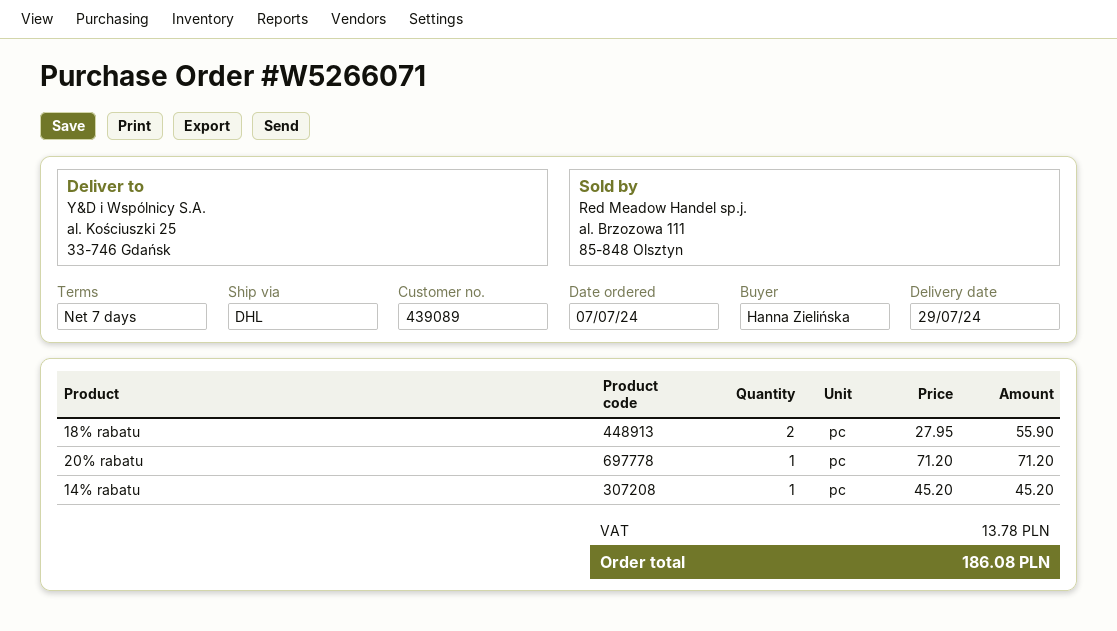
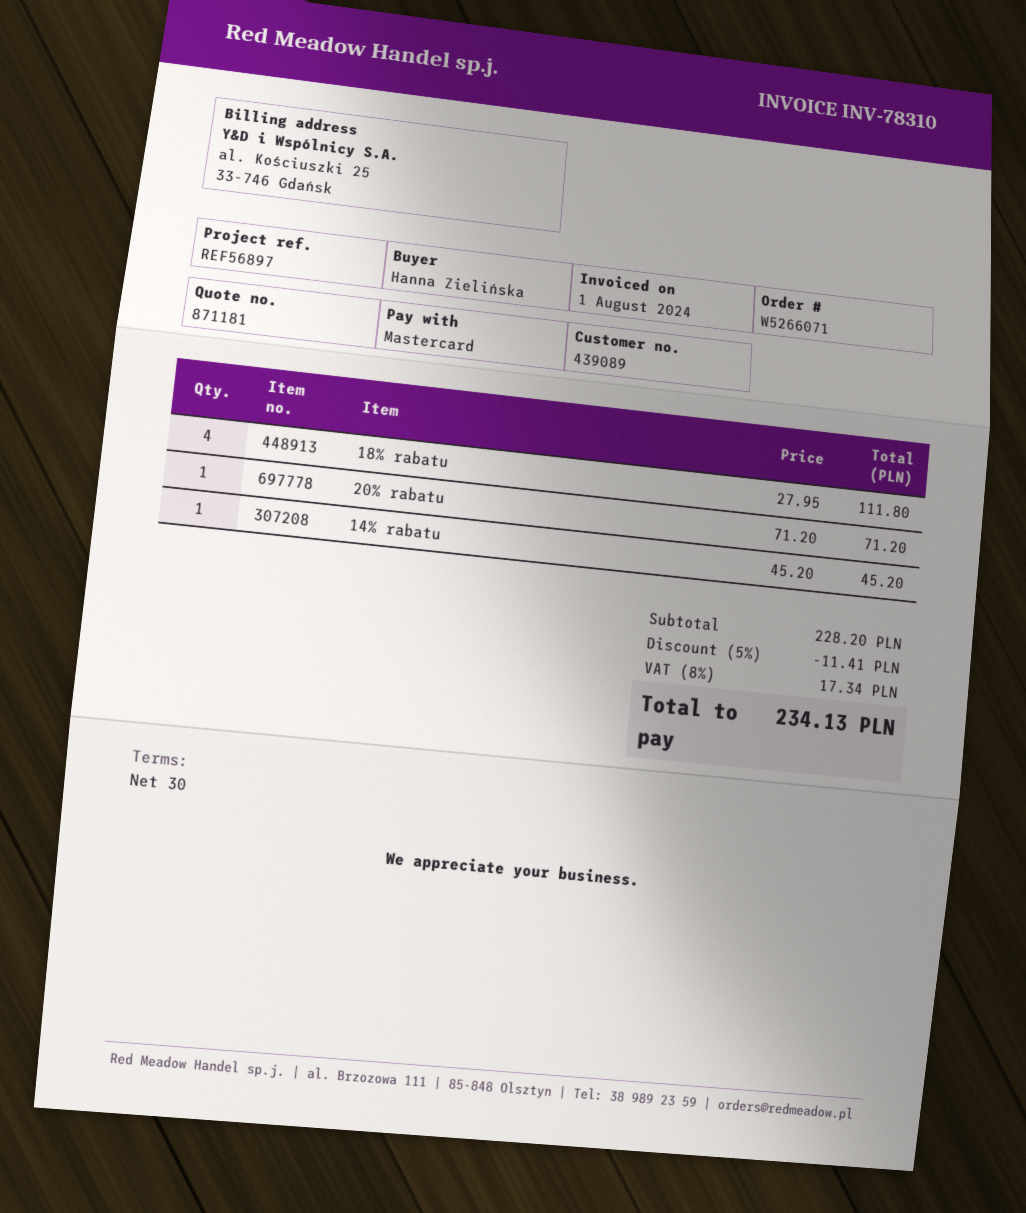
payment terms: 7 days -> 30 days
18% rabatu: 2 x 27.95 = 55.90 -> 4 x 27.95 = 111.80
discount: none -> 5% = 11.41
tax: 13.78 -> 17.34
total: 186.08 -> 234.13

